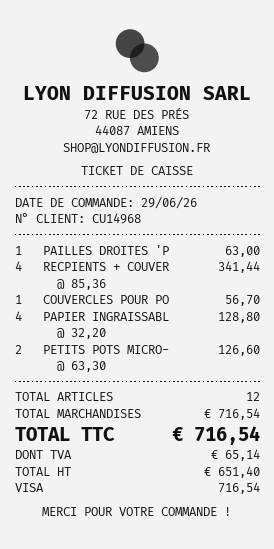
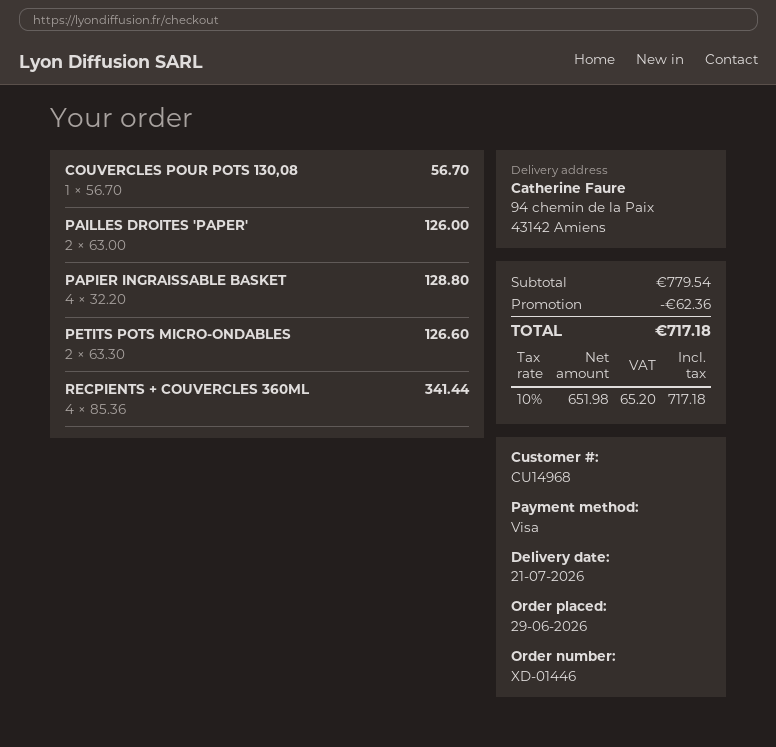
PAILLES DROITES 'P: 1 x 63.00 = 63.00 -> 2 x 63.00 = 126.00
subtotal: 716.54 -> 779.54
discount: none -> 62.36
net: 651.40 -> 651.98
tax: 65.14 -> 65.20
total: 716.54 -> 717.18

